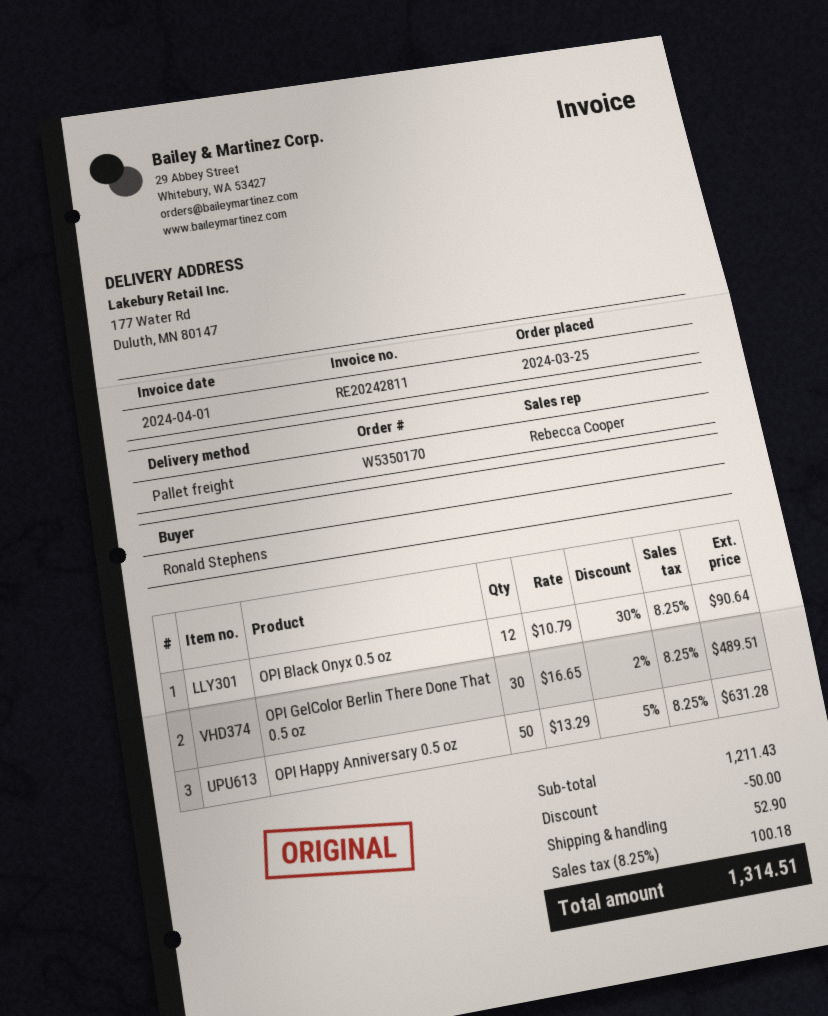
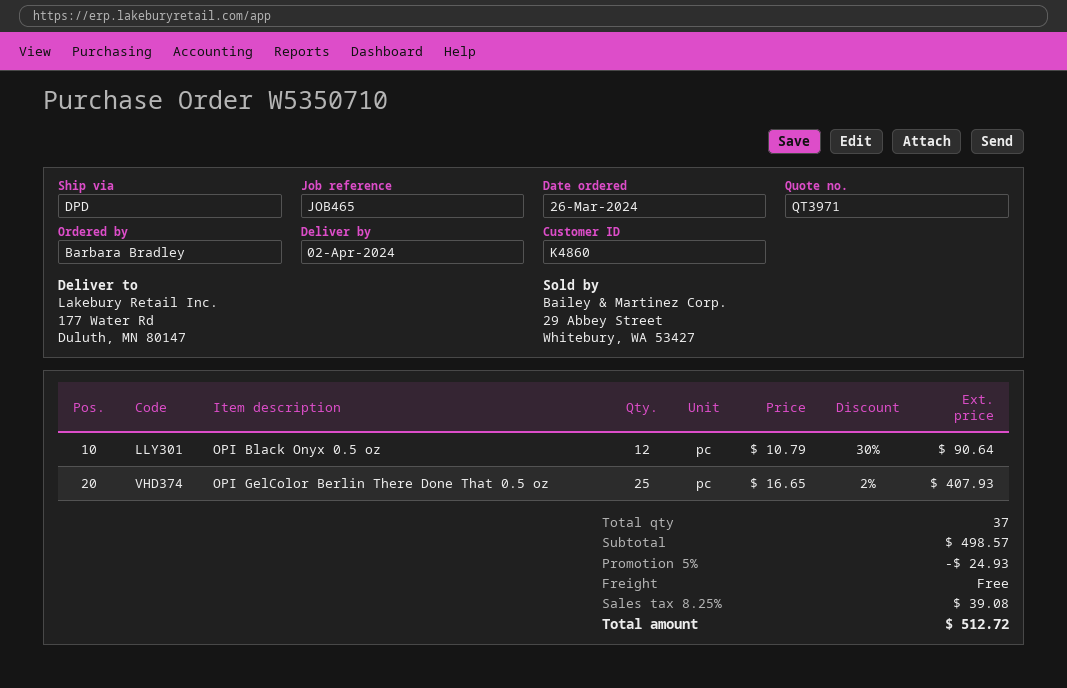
order number: W5350170 -> W5350710
order date: 2024-03-25 -> 2024-03-26
ordered by: Ronald Stephens -> Barbara Bradley
shipping method: pallet freight -> DPD
OPI GelColor Berlin There Done That 0.5 oz: 30 x 16.65 - 2% = 489.51 -> 25 x 16.65 - 2% = 407.93
OPI Happy Anniversary 0.5 oz: 50 x 13.29 - 5% = 631.28 -> none
subtotal: 1211.43 -> 498.57
discount: 50.00 -> 24.93
shipping: 52.90 -> 0.00
tax: 8.25% = 100.18 -> 8.25% = 39.08
total: 1314.51 -> 512.72

